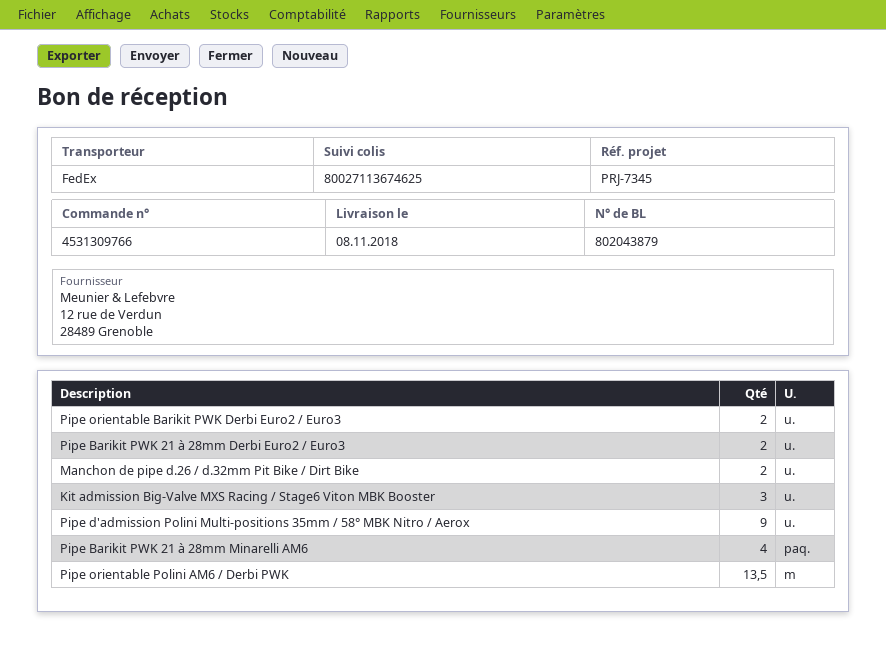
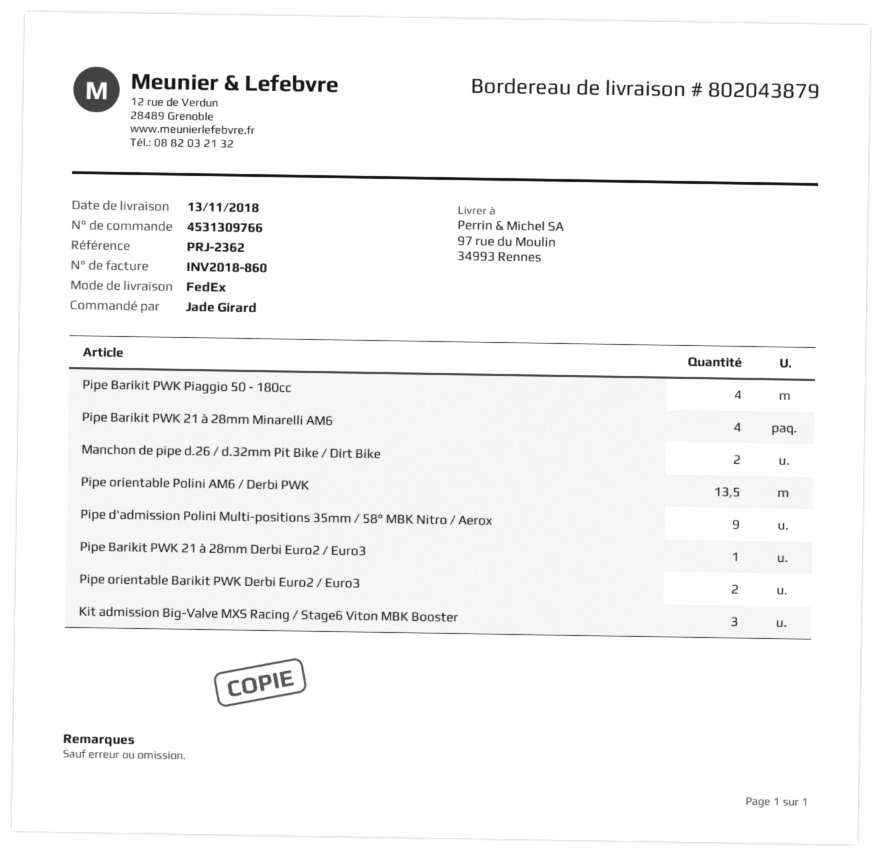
delivery date: 2018-11-08 -> 2018-11-13
reference: PRJ-7345 -> PRJ-2362
Pipe Barikit PWK 21 à 28mm Derbi Euro2 / Euro3: 2 -> 1
Pipe Barikit PWK Piaggio 50 - 180cc: none -> 4

